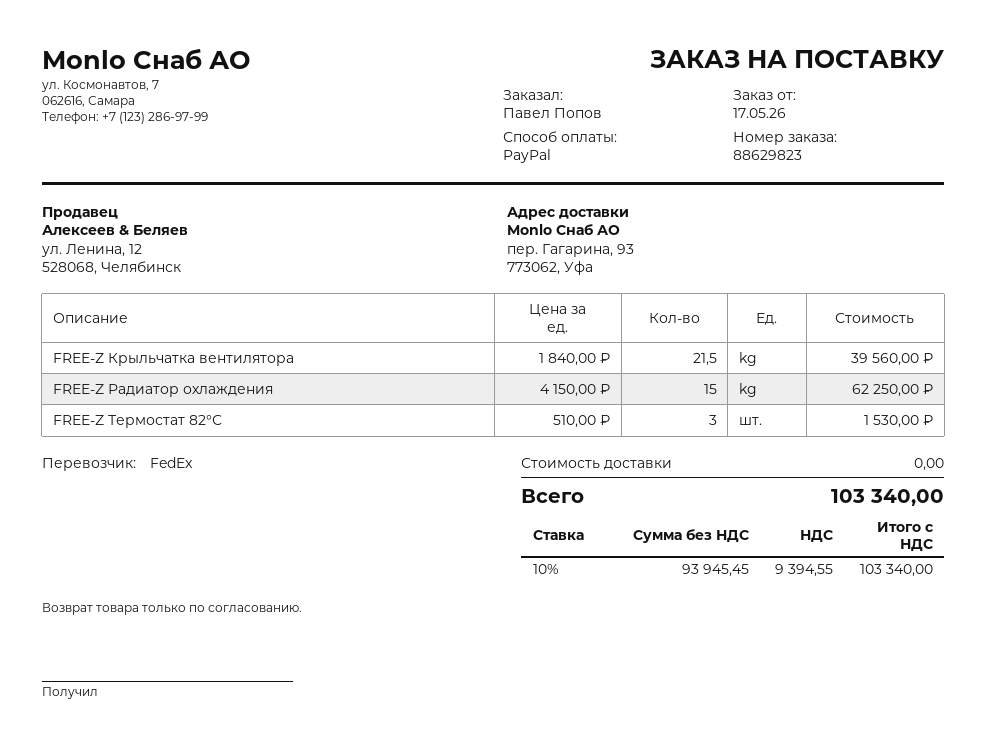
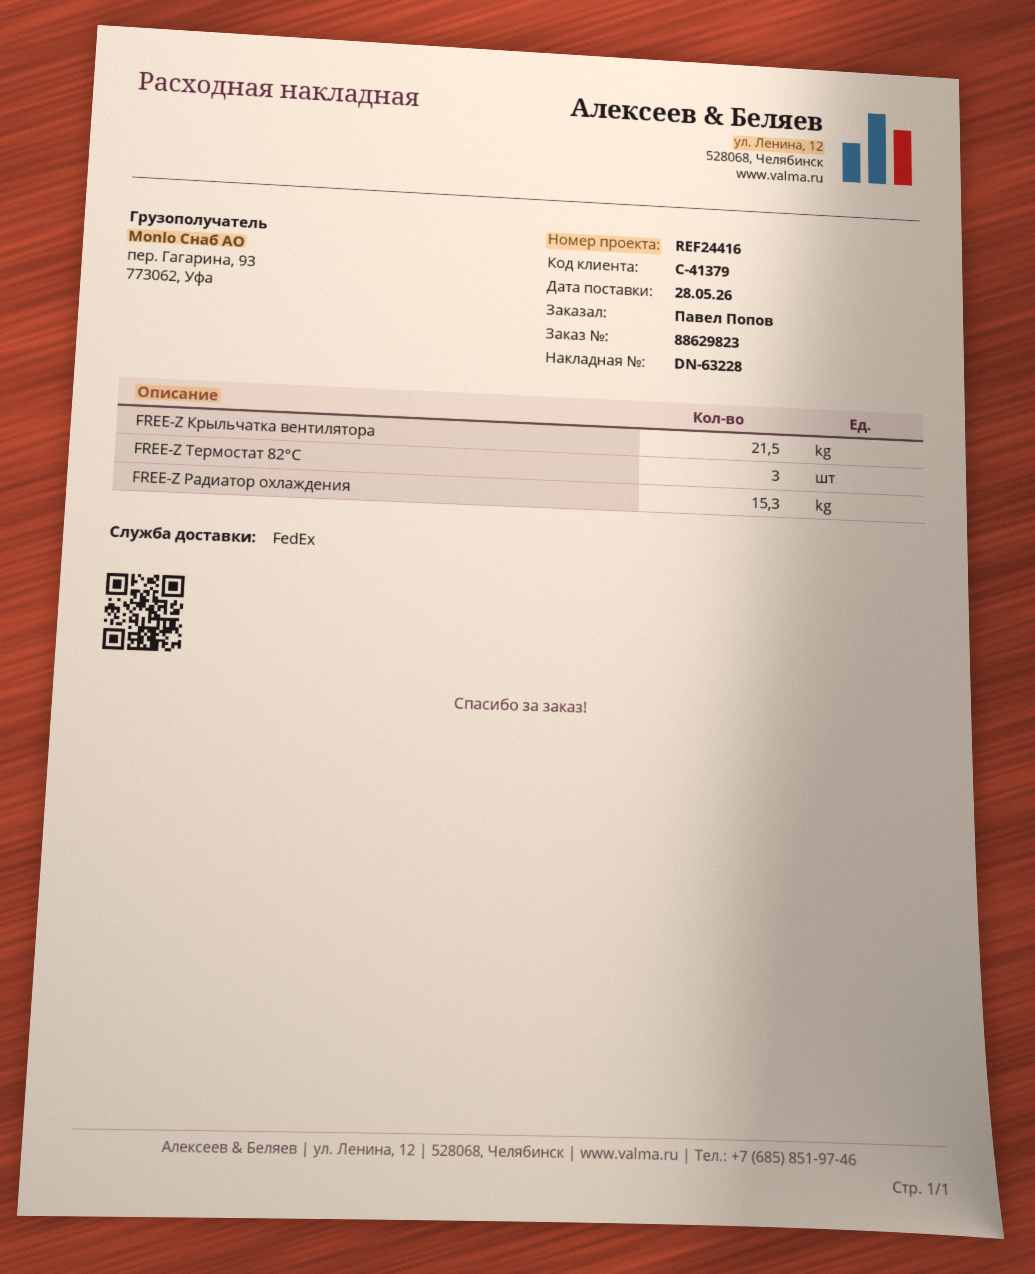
FREE-Z Радиатор охлаждения: 15 -> 15.3

